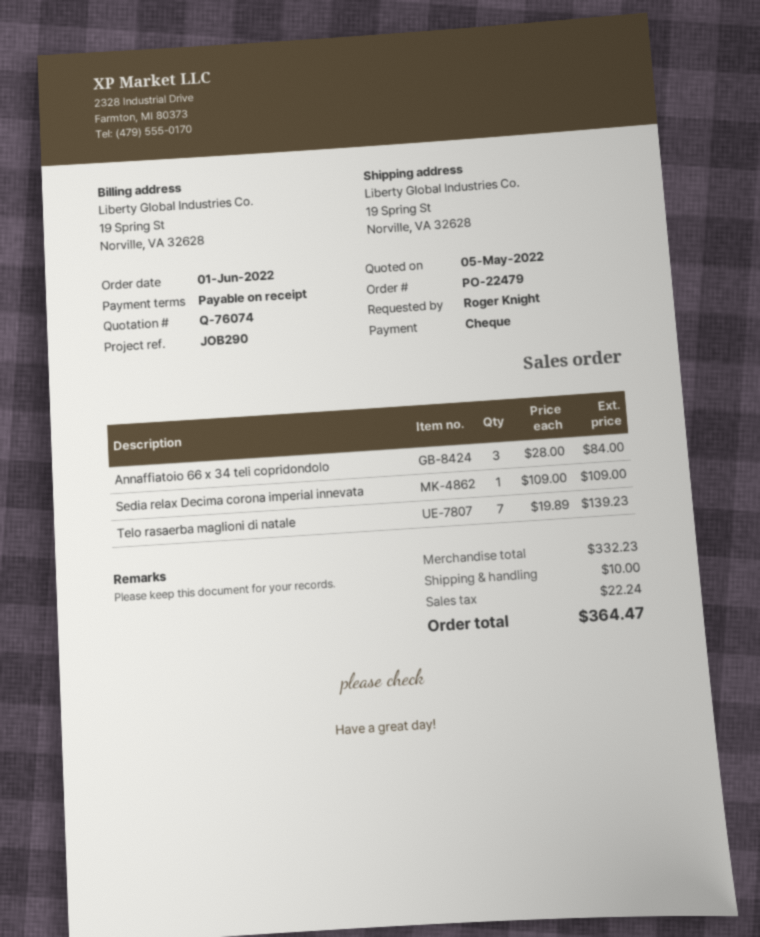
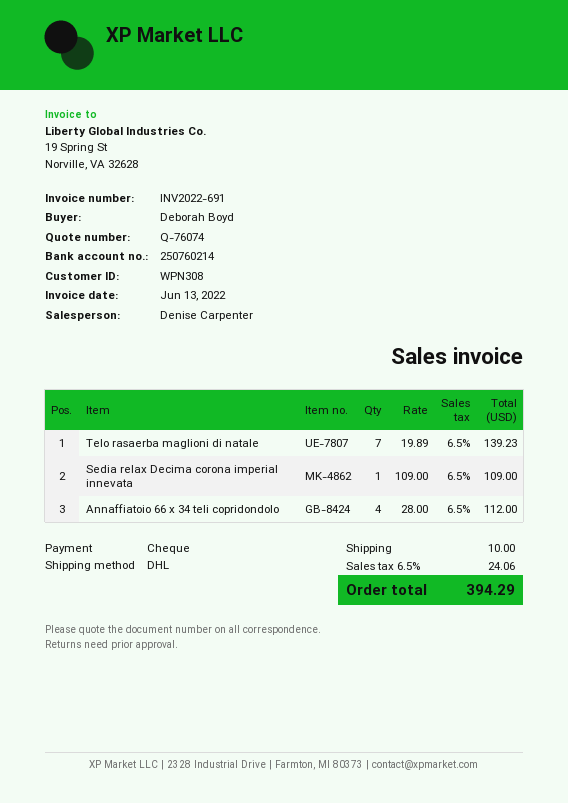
ordered by: Roger Knight -> Deborah Boyd
Annaffiatoio 66 x 34 teli copridondolo: 3 x 28.00 = 84.00 -> 4 x 28.00 = 112.00
tax: 22.24 -> 24.06
total: 364.47 -> 394.29

